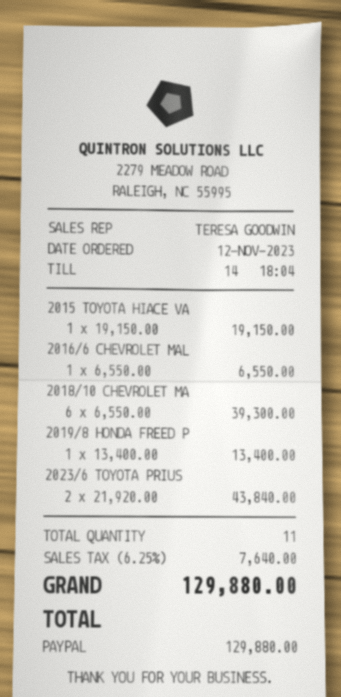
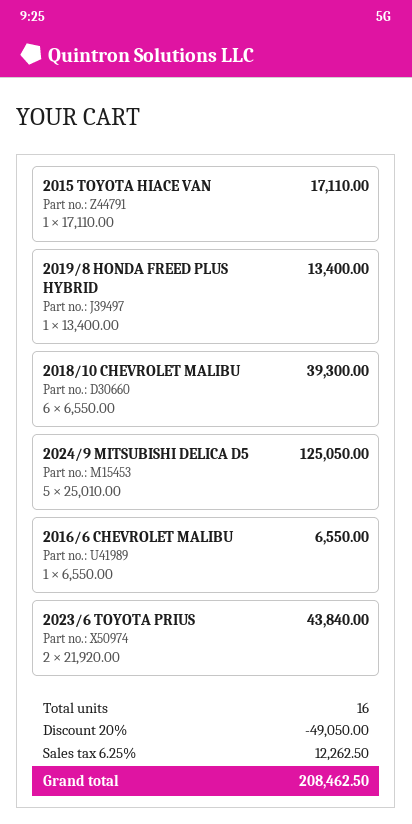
2015 TOYOTA HIACE VA: 1 x 19150.00 = 19150.00 -> 1 x 17110.00 = 17110.00
2024/9 MITSUBISHI DELICA D5: none -> 5 x 25010.00 = 125050.00
total quantity: 11 -> 16
discount: none -> 20% = 49050.00
tax: 6.25% = 7640.00 -> 6.25% = 12262.50
total: 129880.00 -> 208462.50

